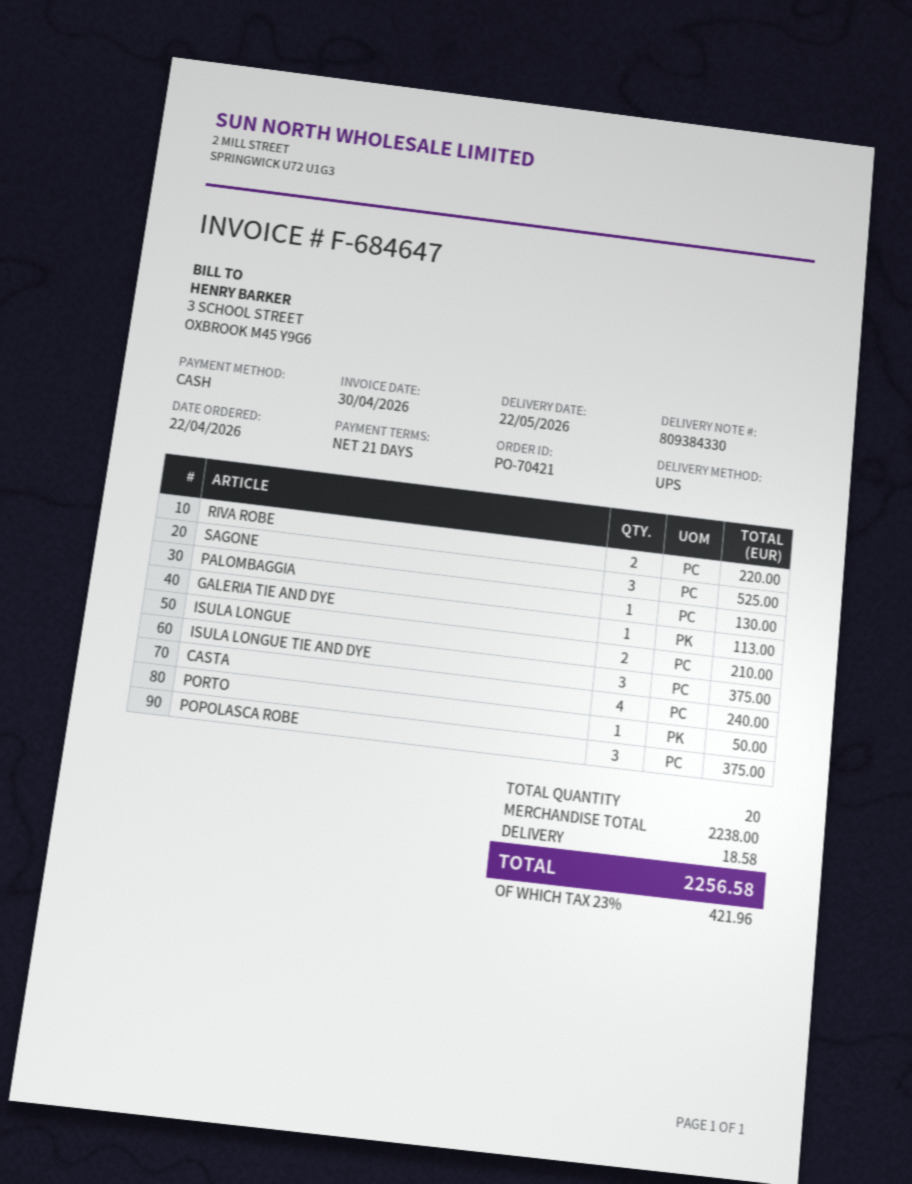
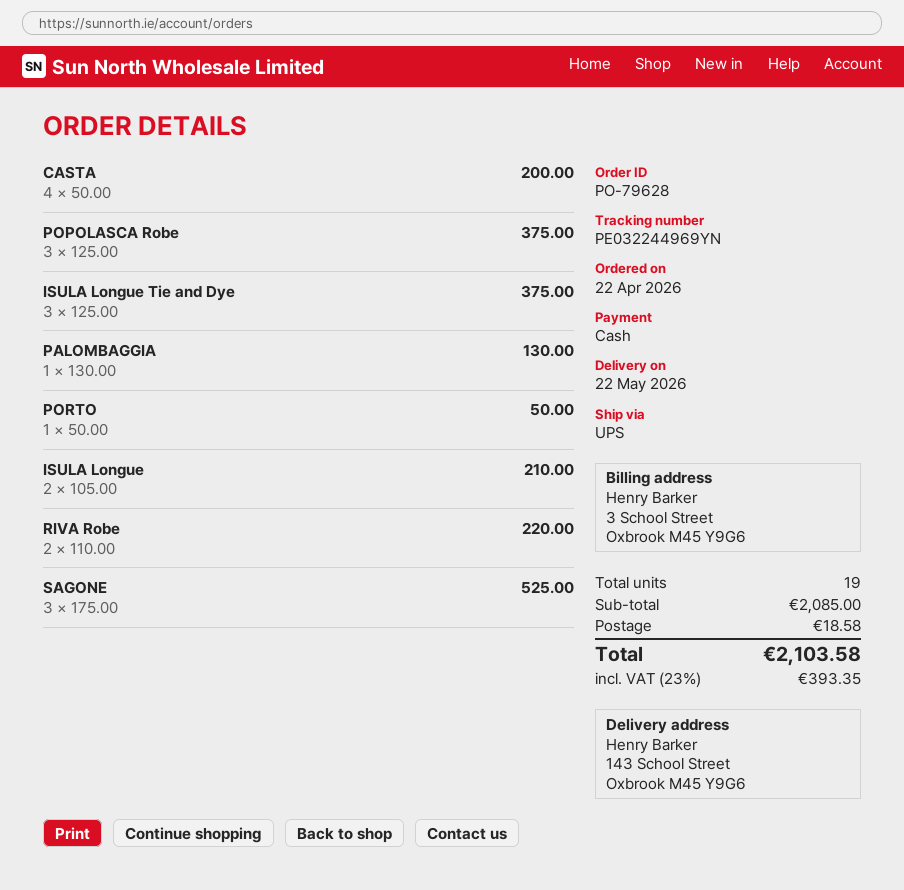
order number: PO-70421 -> PO-79628
GALERIA TIE AND DYE: 1 for 113.00 -> none
CASTA: 4 for 240.00 -> 4 for 200.00
total quantity: 20 -> 19
subtotal: 2238.00 -> 2085.00
tax: 23% = 421.96 -> 23% = 393.35
total: 2256.58 -> 2103.58

